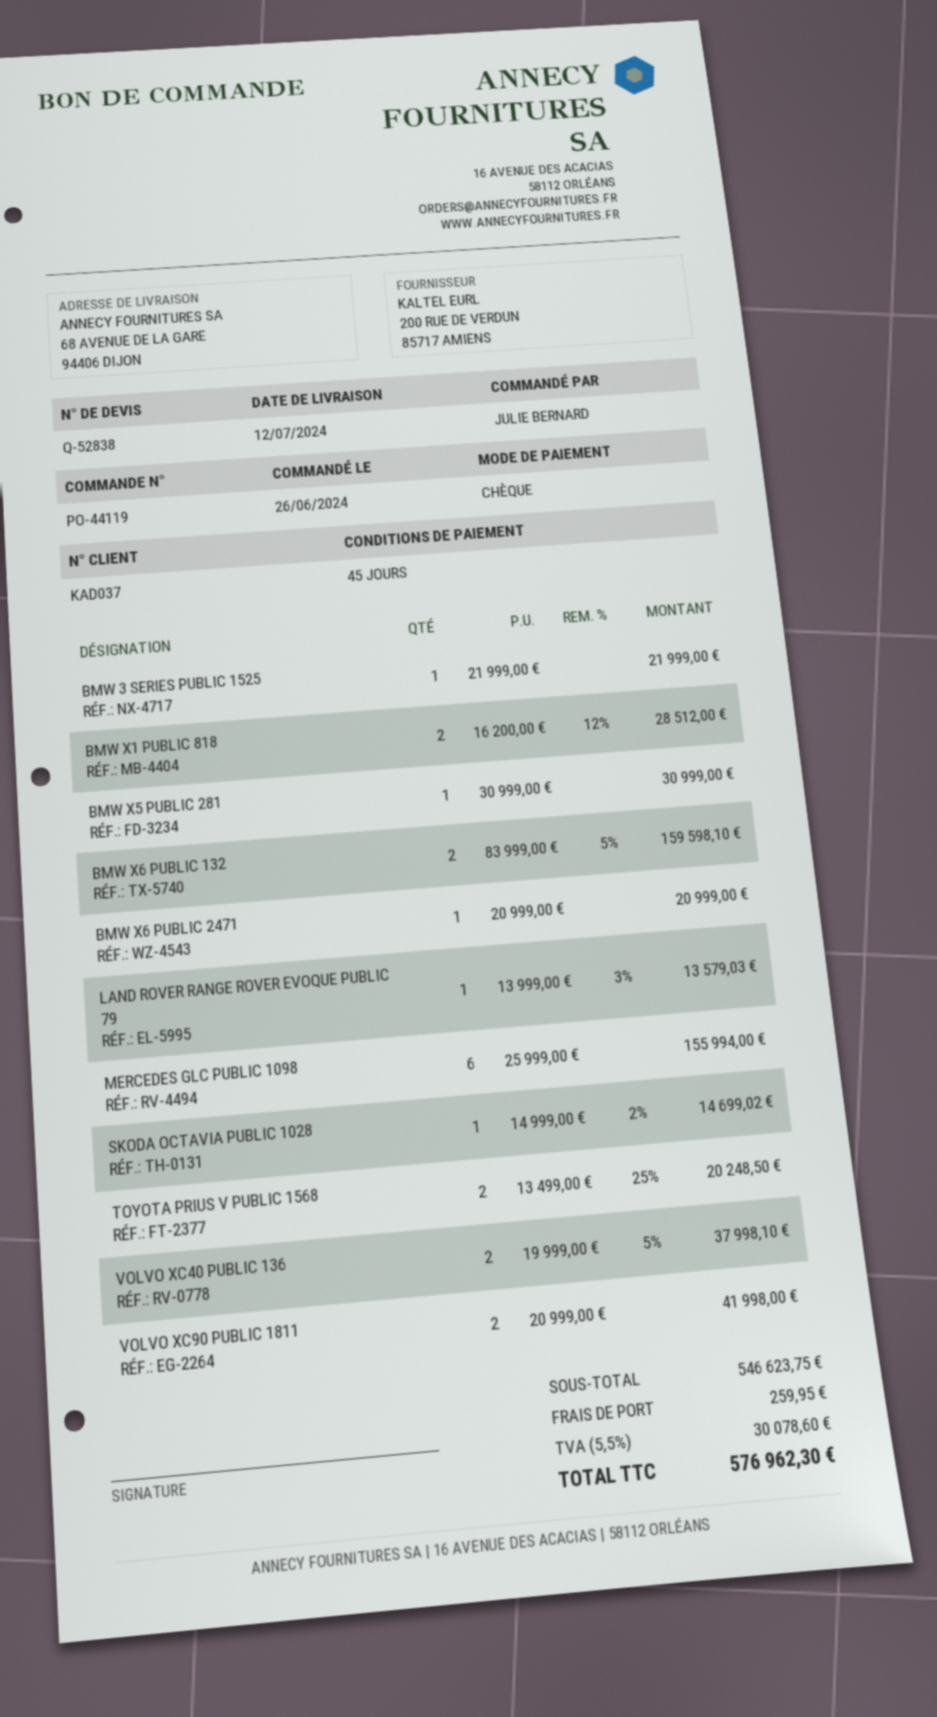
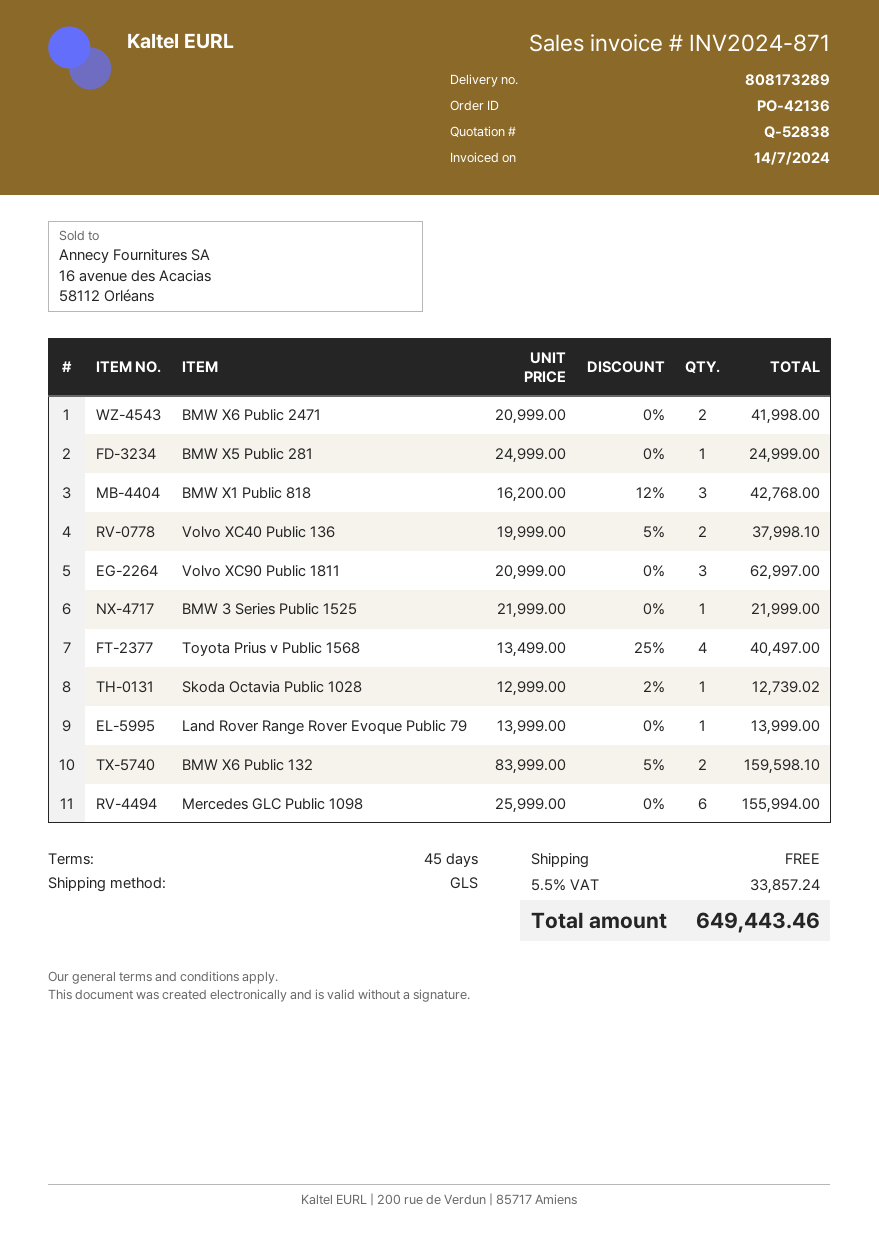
order number: PO-44119 -> PO-42136
BMW X1 PUBLIC 818: 2 x 16200.00 - 12% = 28512.00 -> 3 x 16200.00 - 12% = 42768.00
BMW X5 PUBLIC 281: 1 x 30999.00 = 30999.00 -> 1 x 24999.00 = 24999.00
BMW X6 PUBLIC 2471: 1 x 20999.00 = 20999.00 -> 2 x 20999.00 = 41998.00
LAND ROVER RANGE ROVER EVOQUE PUBLIC 79: 1 x 13999.00 - 3% = 13579.03 -> 1 x 13999.00 = 13999.00
SKODA OCTAVIA PUBLIC 1028: 1 x 14999.00 - 2% = 14699.02 -> 1 x 12999.00 - 2% = 12739.02
TOYOTA PRIUS V PUBLIC 1568: 2 x 13499.00 - 25% = 20248.50 -> 4 x 13499.00 - 25% = 40497.00
VOLVO XC90 PUBLIC 1811: 2 x 20999.00 = 41998.00 -> 3 x 20999.00 = 62997.00
shipping: 259.95 -> 0.00
tax: 5.5% = 30078.60 -> 5.5% = 33857.24
total: 576962.30 -> 649443.46

